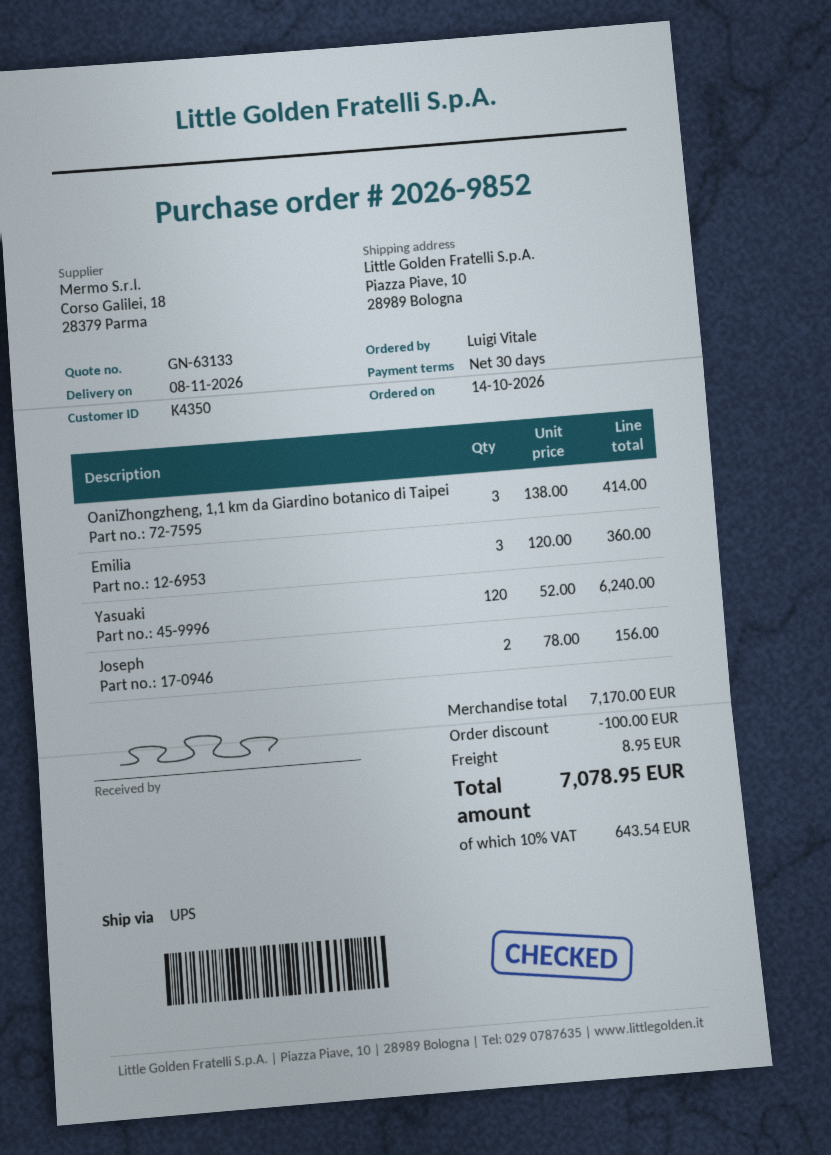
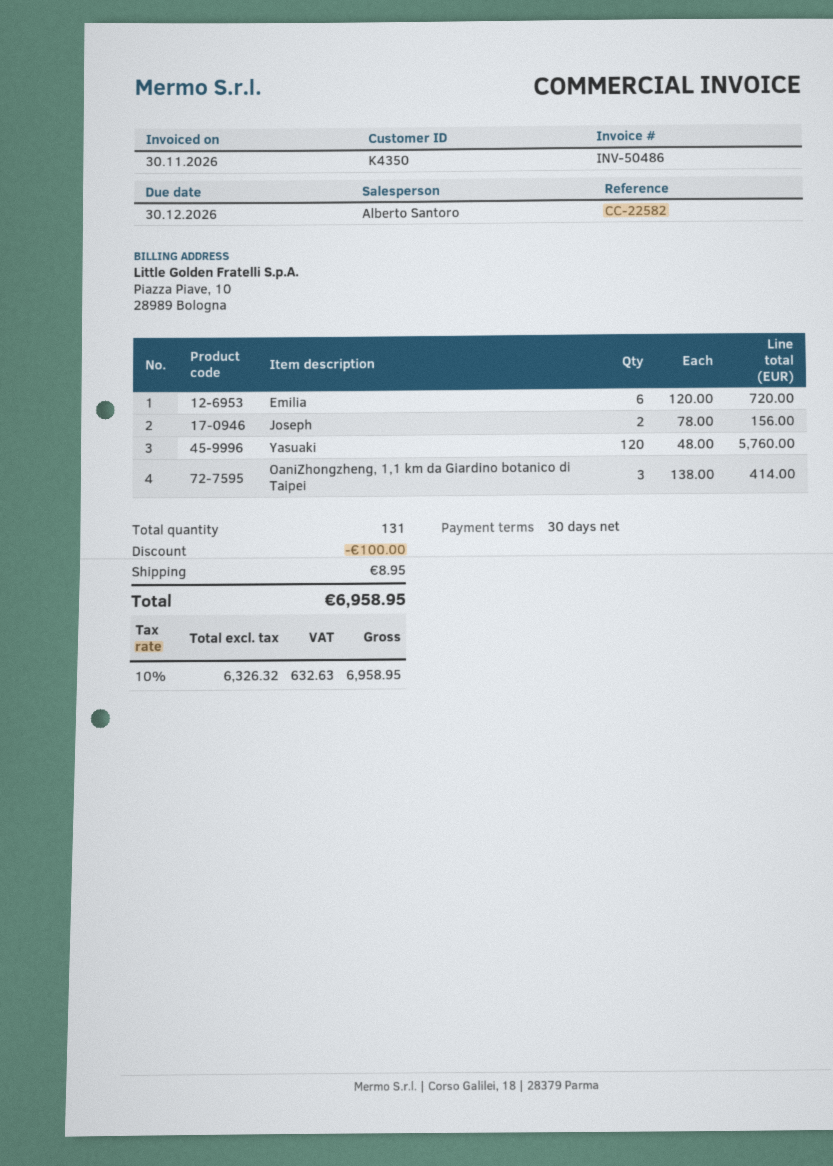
Emilia: 3 x 120.00 = 360.00 -> 6 x 120.00 = 720.00
Yasuaki: 120 x 52.00 = 6240.00 -> 120 x 48.00 = 5760.00
tax: 10% = 643.54 -> 10% = 632.63
total: 7078.95 -> 6958.95

